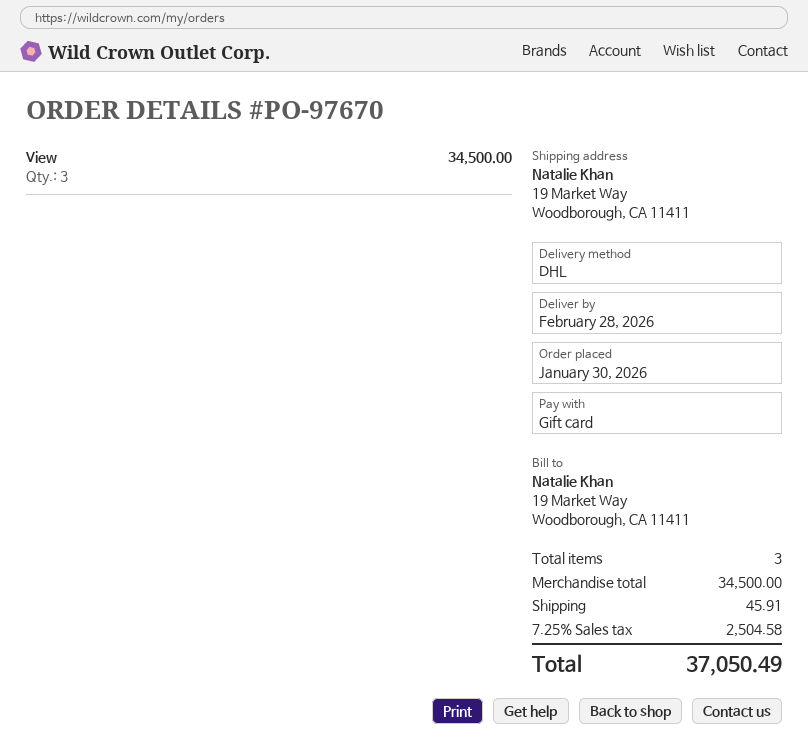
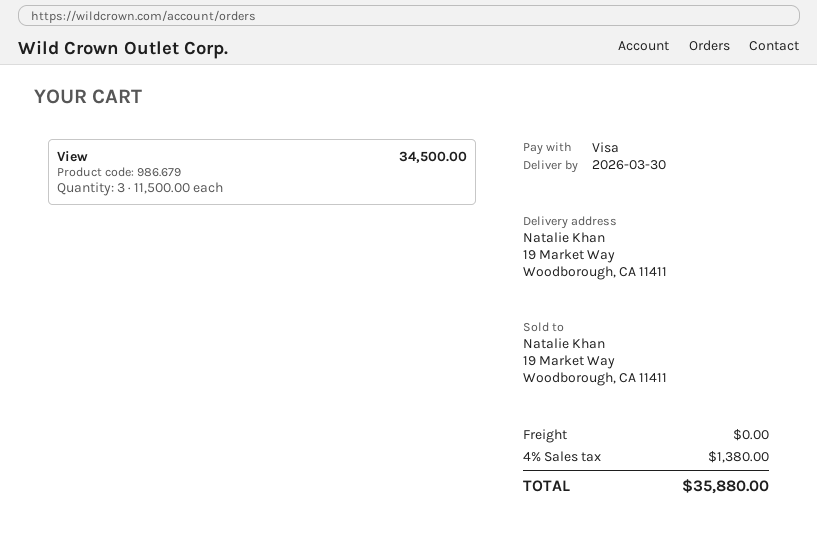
delivery date: 2026-02-28 -> 2026-03-30
payment method: gift card -> Visa
shipping: 45.91 -> 0.00
tax: 7.25% = 2504.58 -> 4% = 1380.00
total: 37050.49 -> 35880.00

